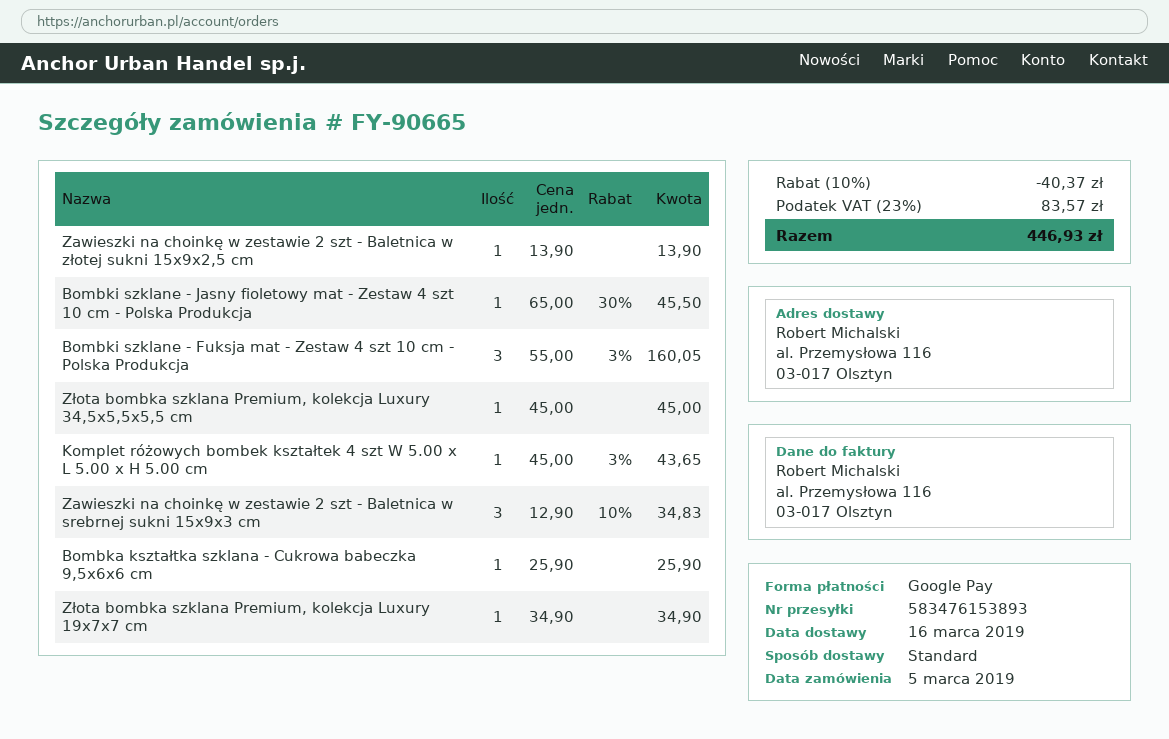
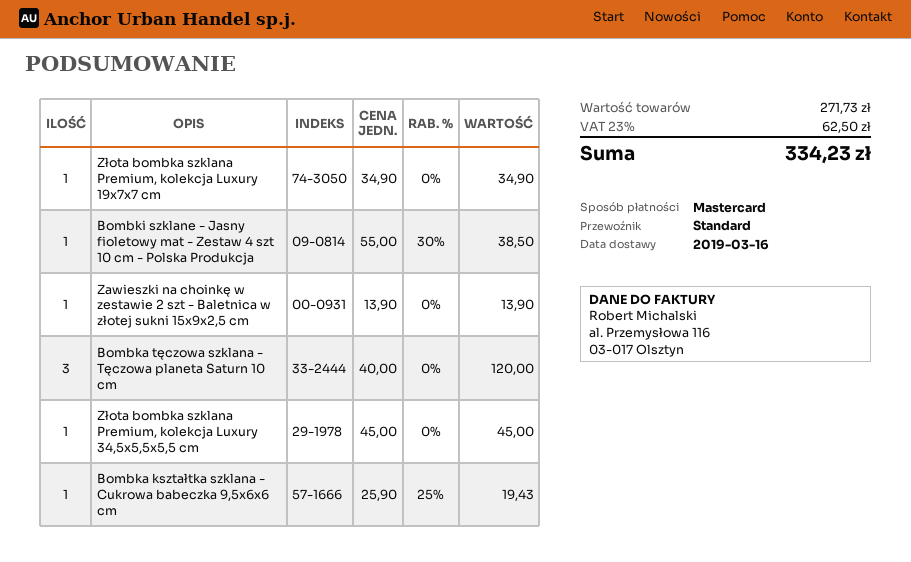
payment method: Google Pay -> Mastercard
Bombki szklane - Jasny fioletowy mat - Zestaw 4 szt 10 cm - Polska Produkcja: 1 x 65.00 - 30% = 45.50 -> 1 x 55.00 - 30% = 38.50
Bombki szklane - Fuksja mat - Zestaw 4 szt 10 cm - Polska Produkcja: 3 x 55.00 - 3% = 160.05 -> none
Komplet różowych bombek kształtek 4 szt W 5.00 x L 5.00 x H 5.00 cm: 1 x 45.00 - 3% = 43.65 -> none
Zawieszki na choinkę w zestawie 2 szt - Baletnica w srebrnej sukni 15x9x3 cm: 3 x 12.90 - 10% = 34.83 -> none
Bombka kształtka szklana - Cukrowa babeczka 9,5x6x6 cm: 1 x 25.90 = 25.90 -> 1 x 25.90 - 25% = 19.43
Bombka tęczowa szklana - Tęczowa planeta Saturn 10 cm: none -> 3 x 40.00 = 120.00
discount: 10% = 40.37 -> none
tax: 23% = 83.57 -> 23% = 62.50
total: 446.93 -> 334.23

